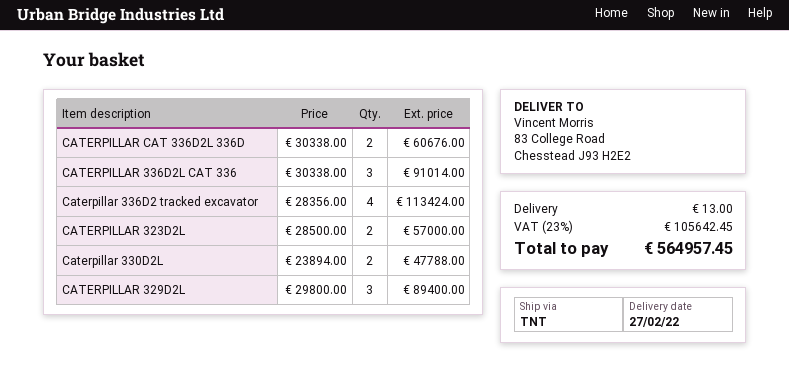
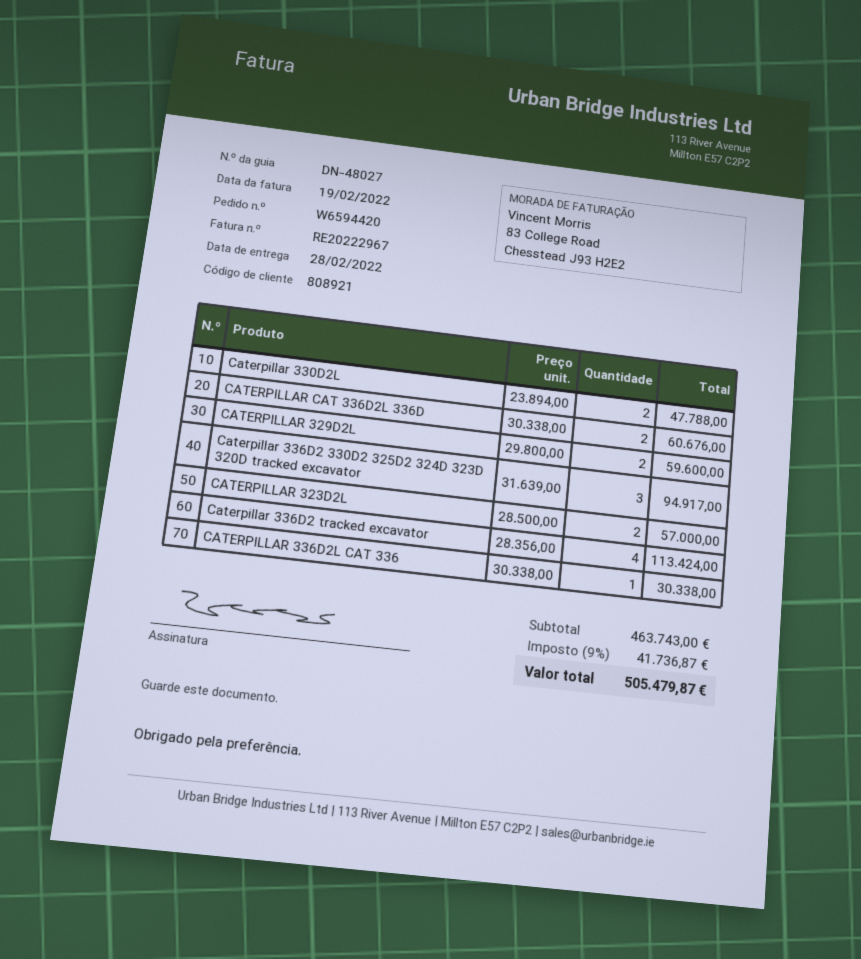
delivery date: 2022-02-27 -> 2022-02-28
CATERPILLAR 336D2L CAT 336: 3 x 30338.00 = 91014.00 -> 1 x 30338.00 = 30338.00
CATERPILLAR 329D2L: 3 x 29800.00 = 89400.00 -> 2 x 29800.00 = 59600.00
Caterpillar 336D2 330D2 325D2 324D 323D 320D tracked excavator: none -> 3 x 31639.00 = 94917.00
shipping: 13.00 -> none
tax: 23% = 105642.45 -> 9% = 41736.87
total: 564957.45 -> 505479.87

